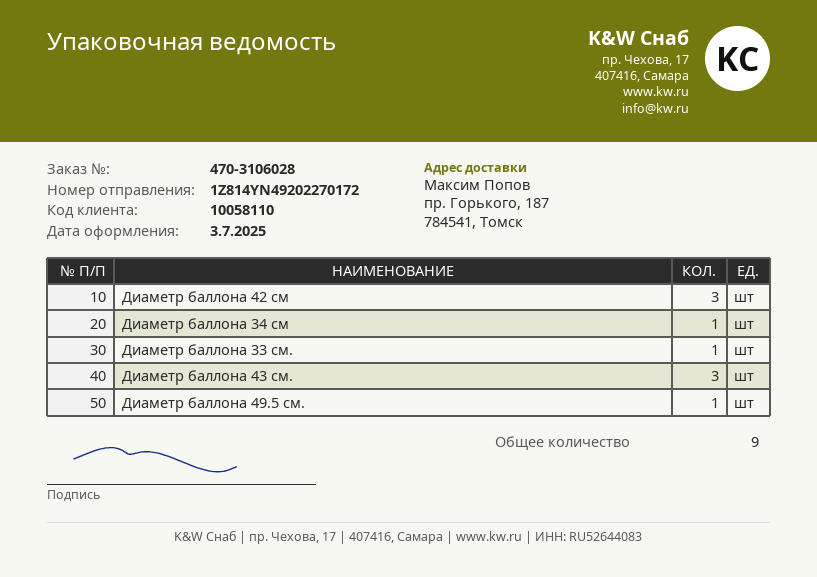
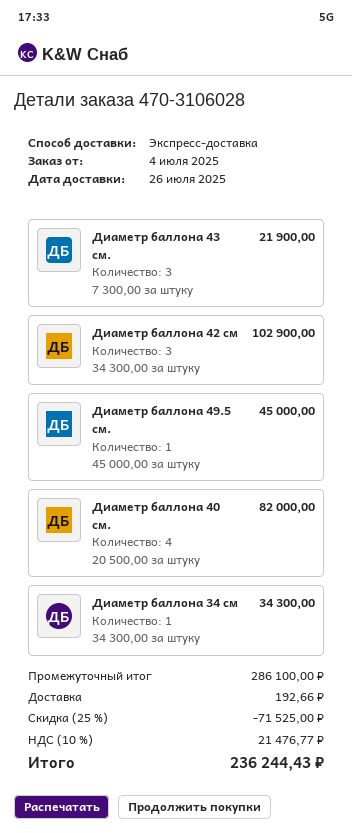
order date: 2025-07-03 -> 2025-07-04
Диаметр баллона 33 см.: 1 -> none
Диаметр баллона 40 см.: none -> 4

